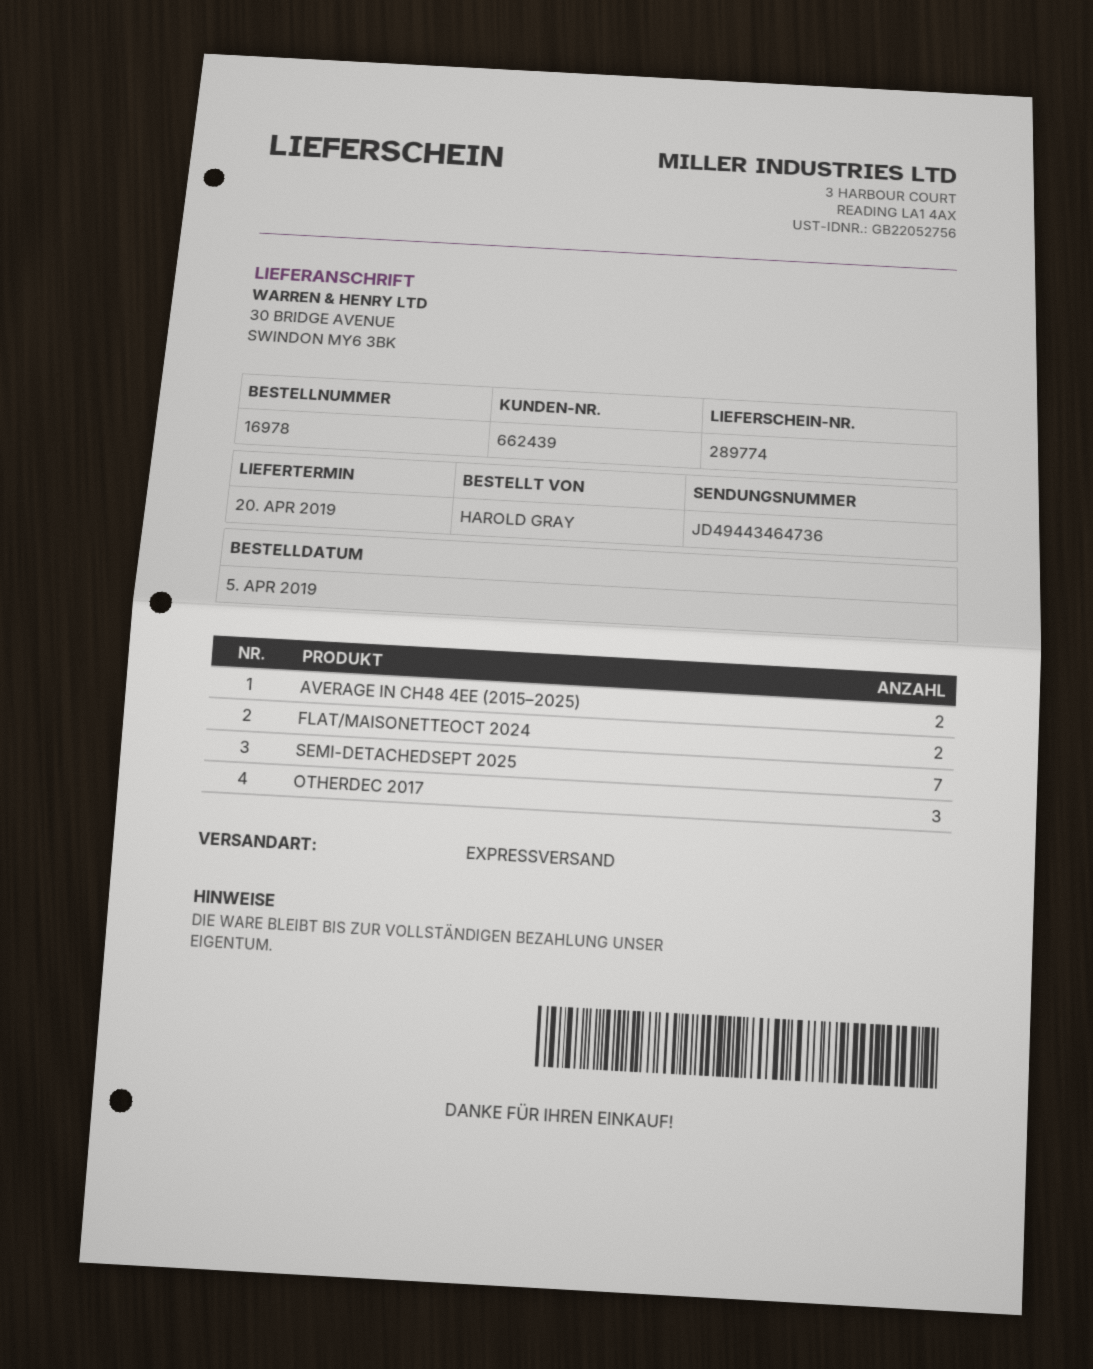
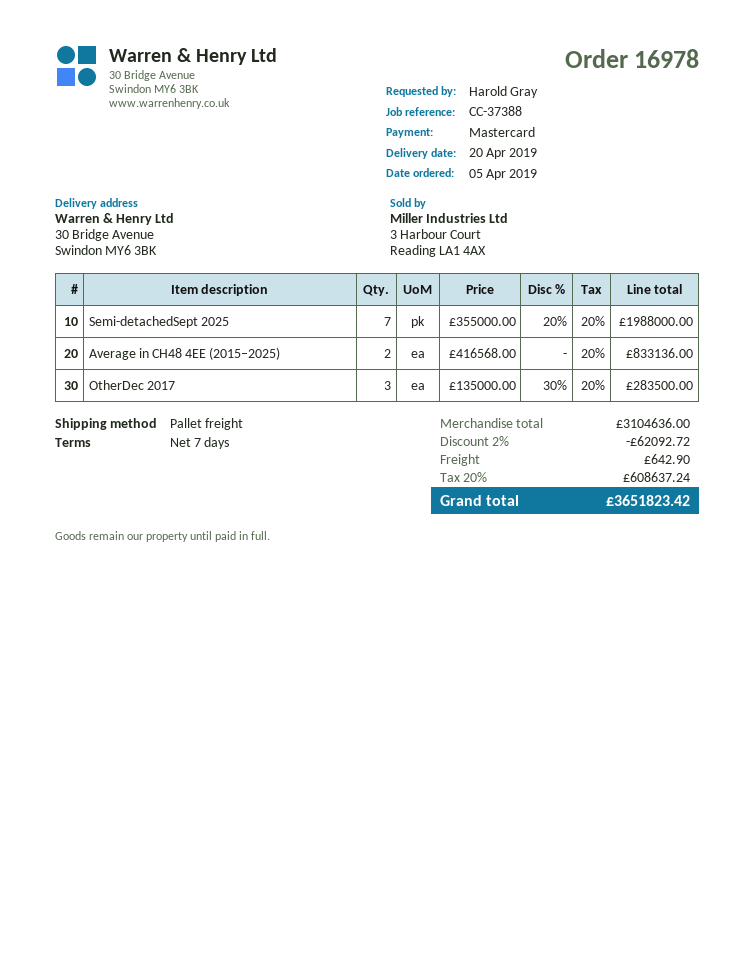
shipping method: express -> pallet freight
FLAT/MAISONETTEOCT 2024: 2 -> none

